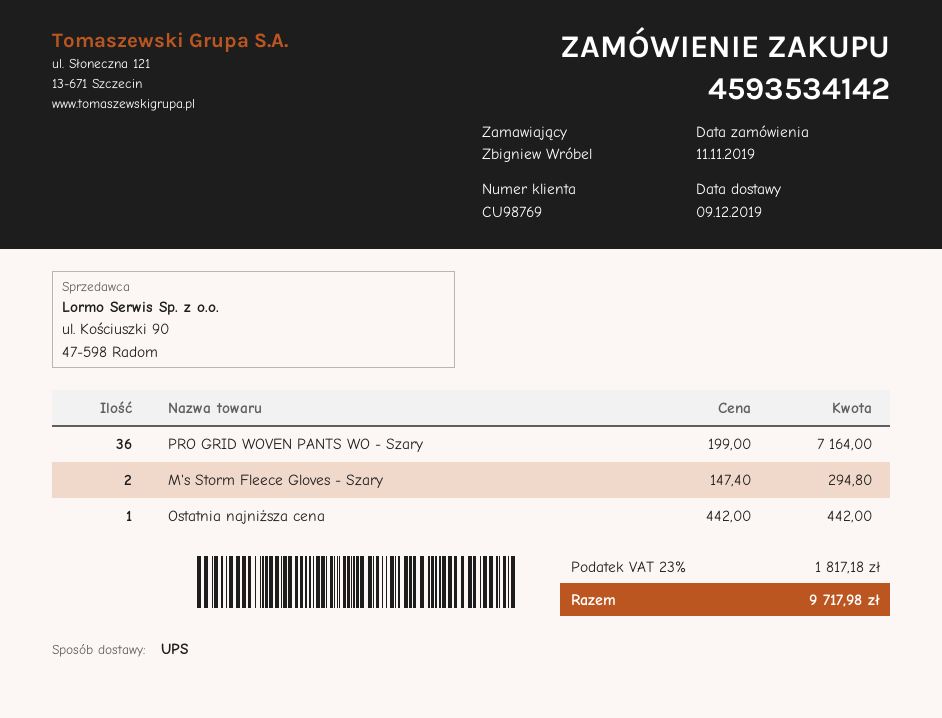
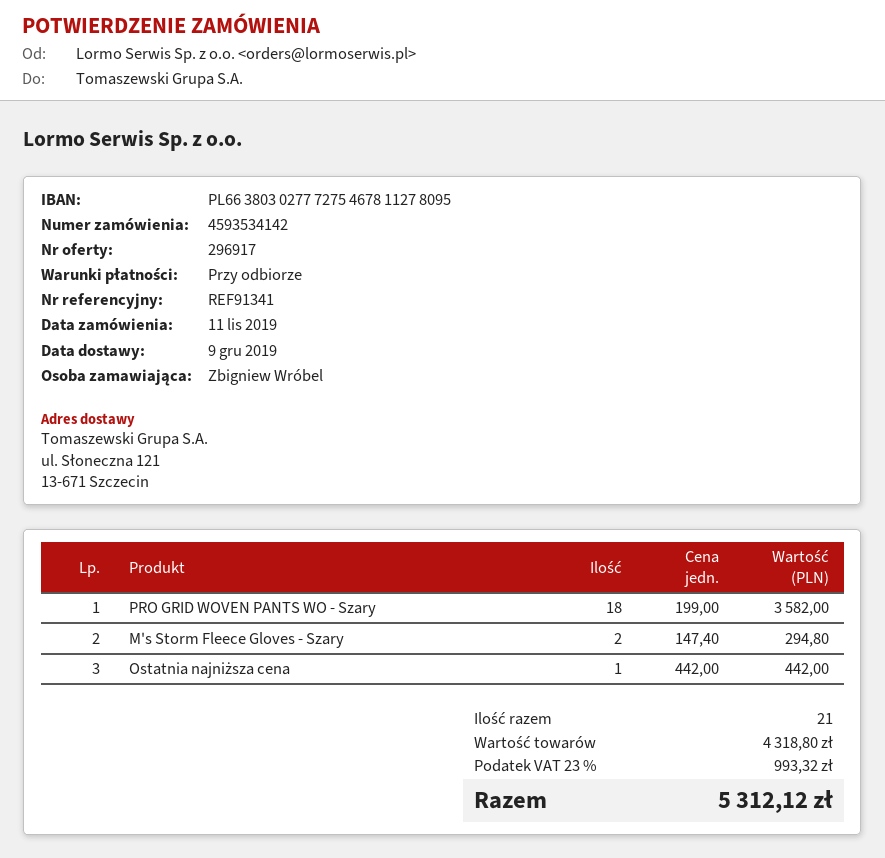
PRO GRID WOVEN PANTS WO - Szary: 36 x 199.00 = 7164.00 -> 18 x 199.00 = 3582.00
tax: 23% = 1817.18 -> 23% = 993.32
total: 9717.98 -> 5312.12

